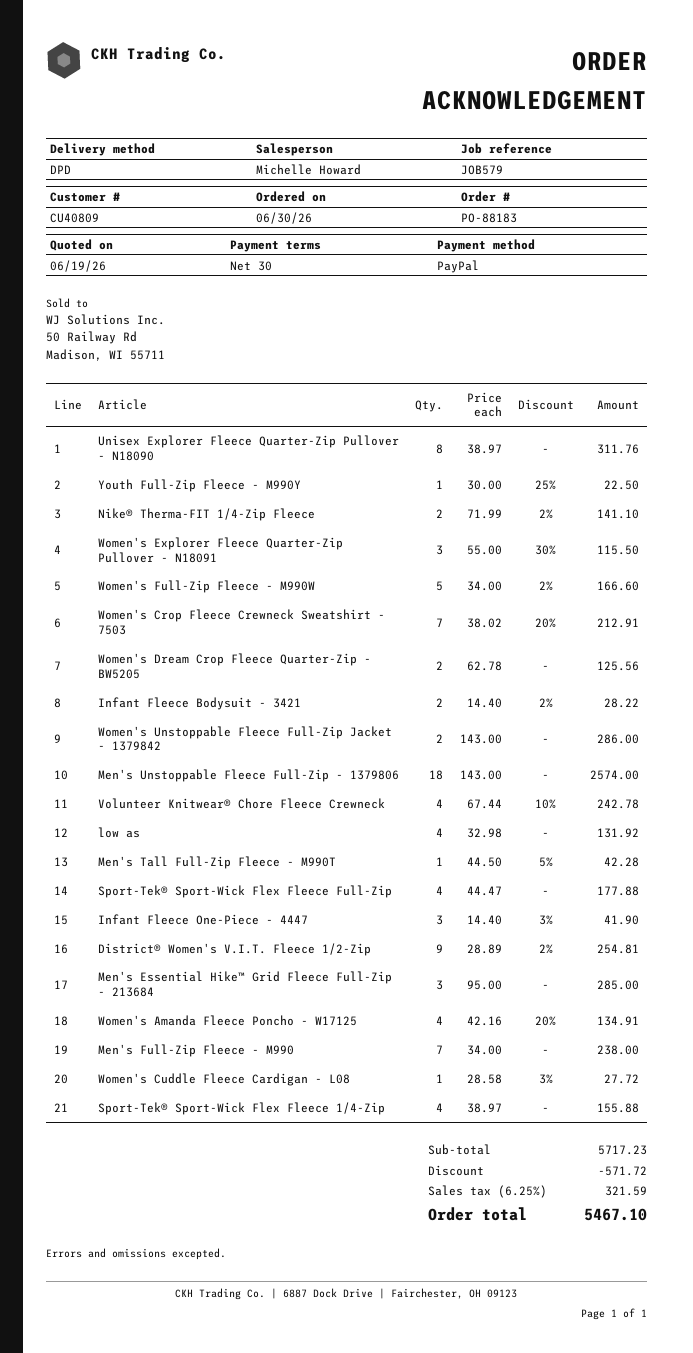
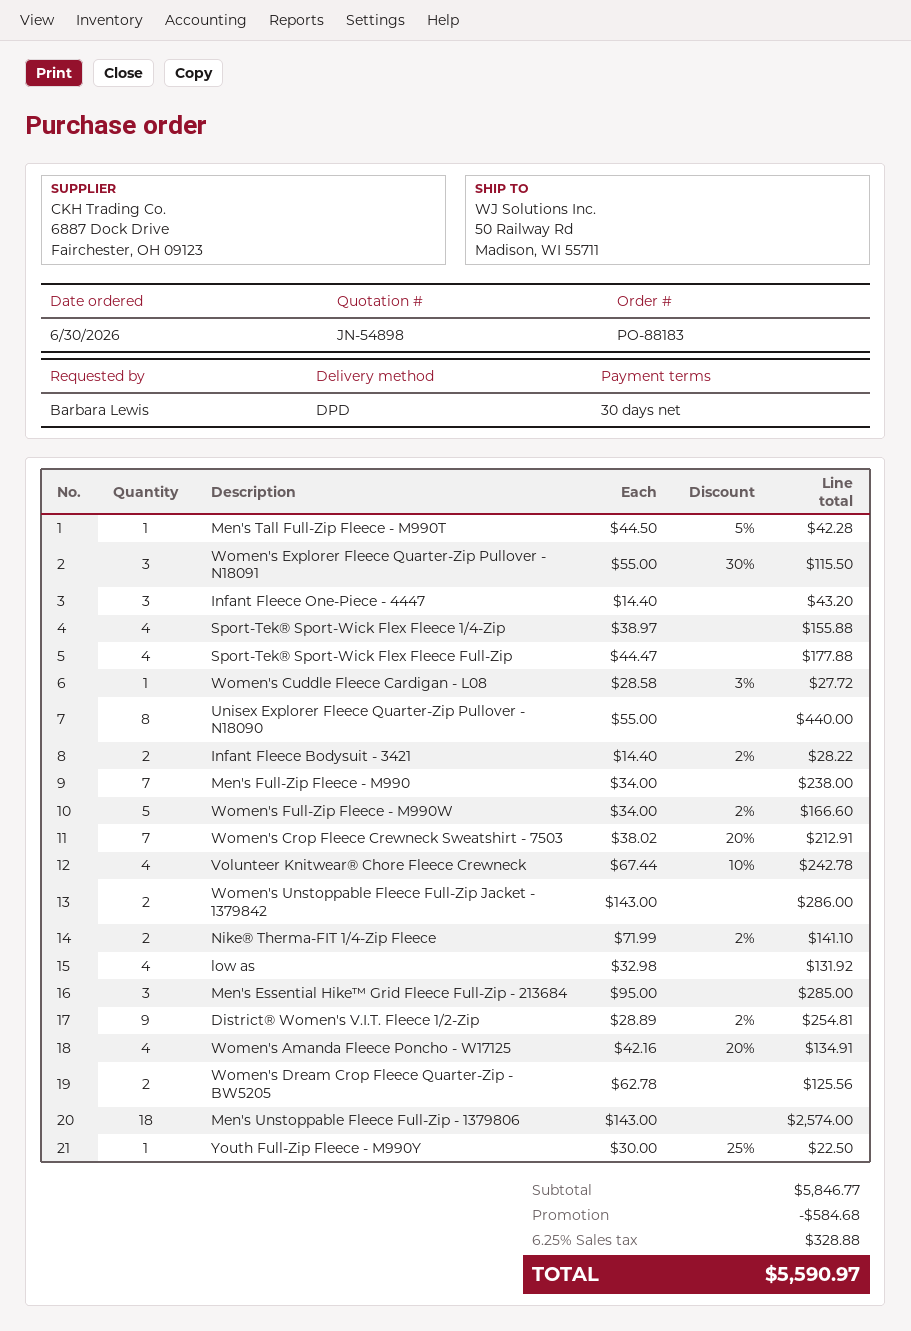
Unisex Explorer Fleece Quarter-Zip Pullover - N18090: 8 x 38.97 = 311.76 -> 8 x 55.00 = 440.00
Infant Fleece One-Piece - 4447: 3 x 14.40 - 3% = 41.90 -> 3 x 14.40 = 43.20
subtotal: 5717.23 -> 5846.77
discount: 571.72 -> 584.68
tax: 6.25% = 321.59 -> 6.25% = 328.88
total: 5467.10 -> 5590.97

